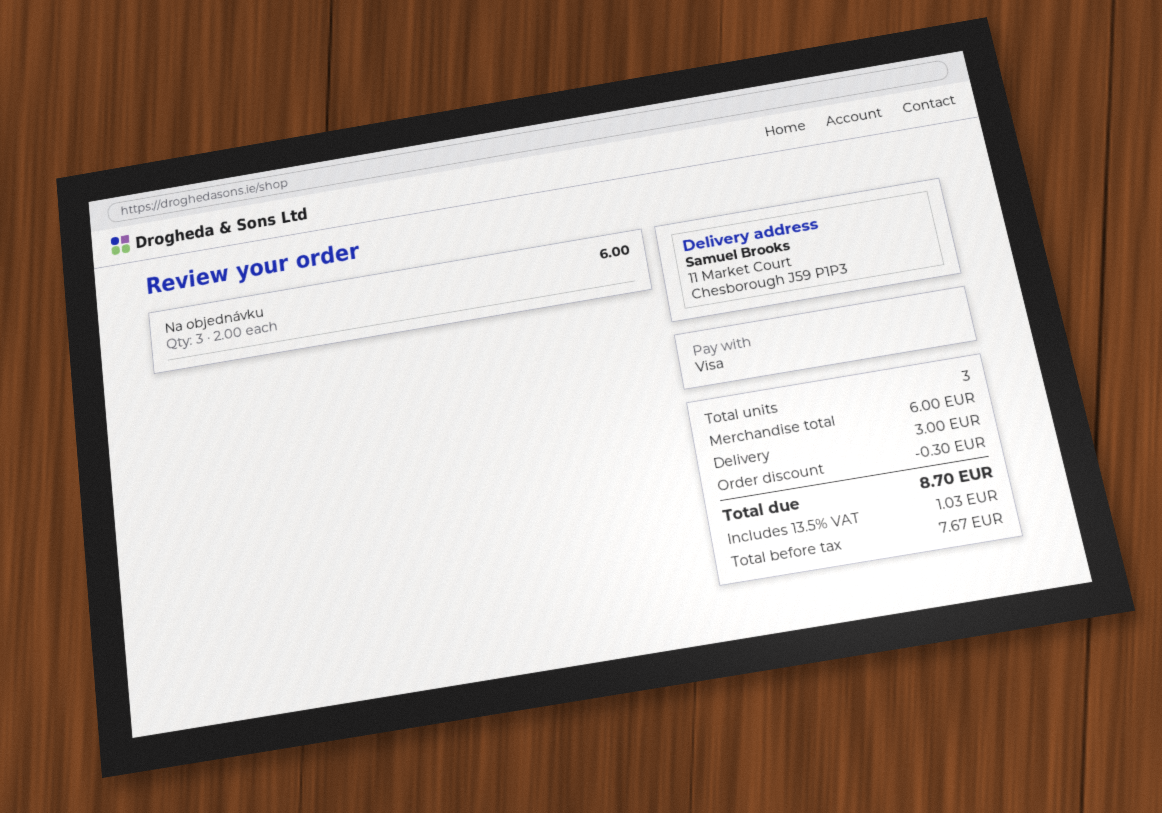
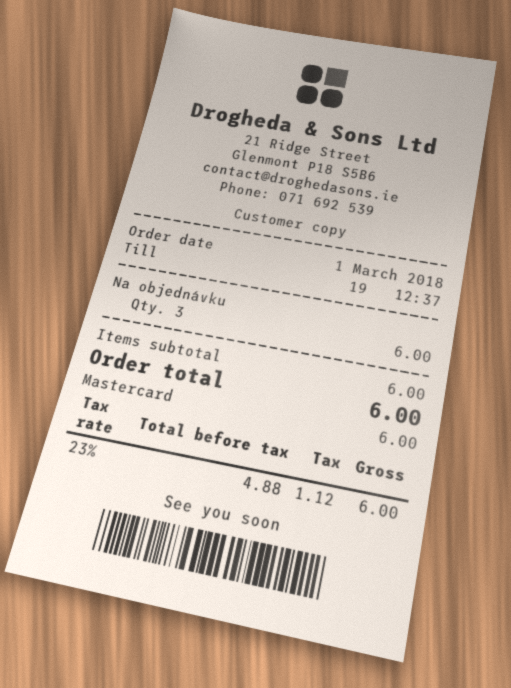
payment method: Visa -> Mastercard
discount: 0.30 -> none
shipping: 3.00 -> none
net: 7.67 -> 4.88
tax: 13.5% = 1.03 -> 23% = 1.12
total: 8.70 -> 6.00

